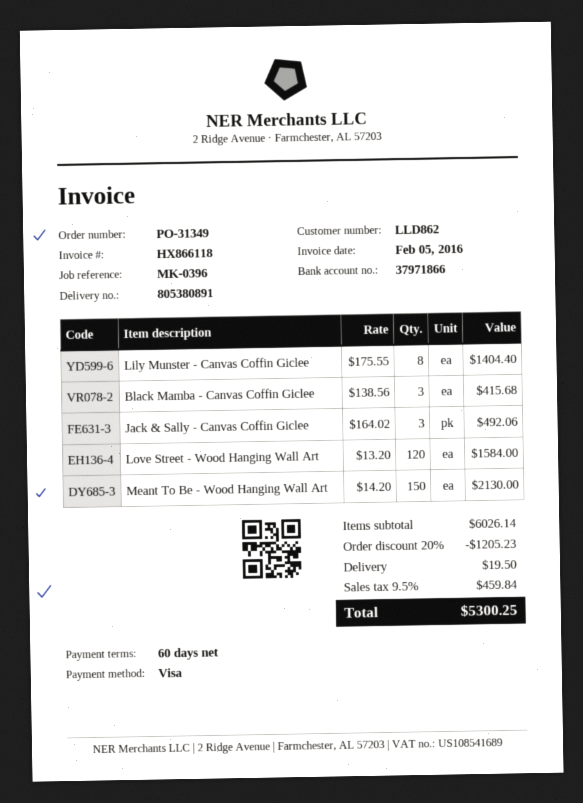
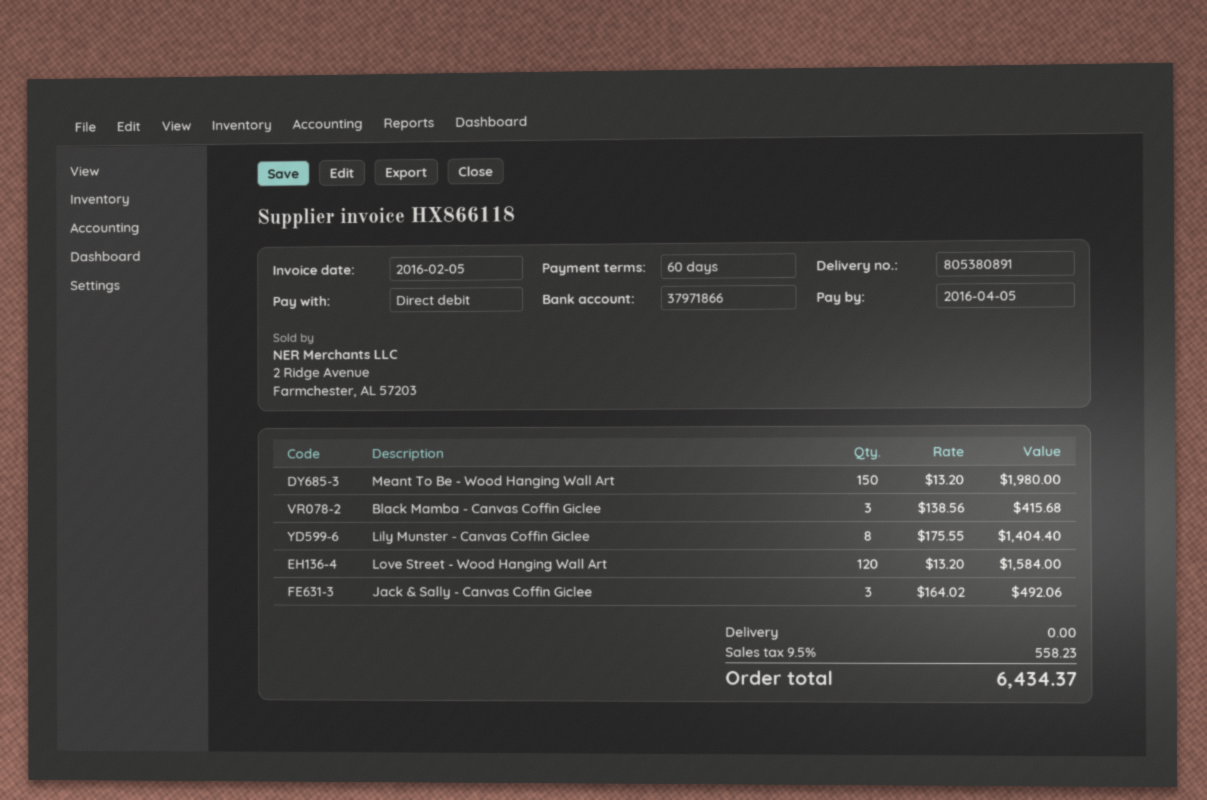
payment method: Visa -> direct debit
Meant To Be - Wood Hanging Wall Art: 150 x 14.20 = 2130.00 -> 150 x 13.20 = 1980.00
discount: 20% = 1205.23 -> none
shipping: 19.50 -> 0.00
tax: 9.5% = 459.84 -> 9.5% = 558.23
total: 5300.25 -> 6434.37

